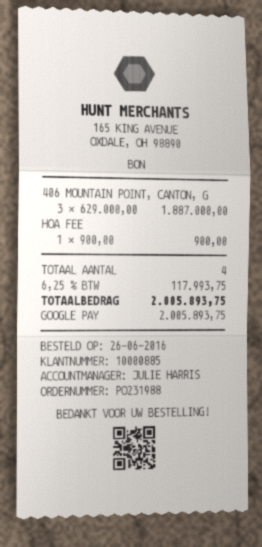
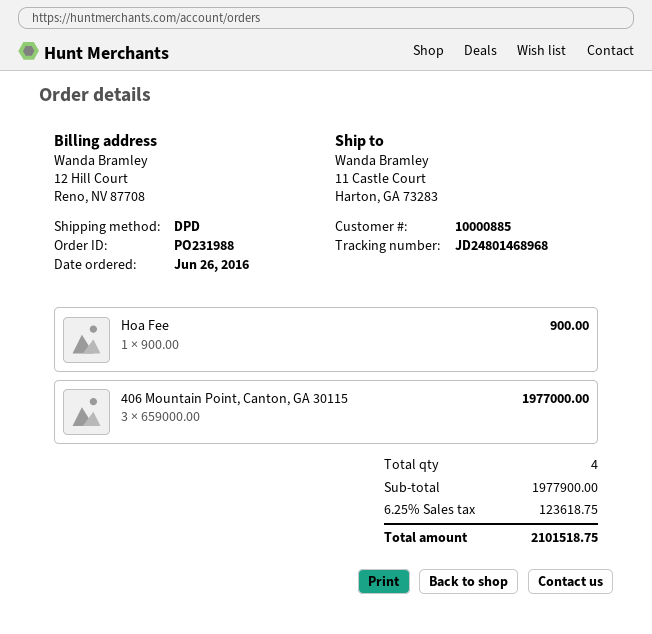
406 MOUNTAIN POINT, CANTON, G: 3 x 629000.00 = 1887000.00 -> 3 x 659000.00 = 1977000.00
tax: 6.25% = 117993.75 -> 6.25% = 123618.75
total: 2005893.75 -> 2101518.75

